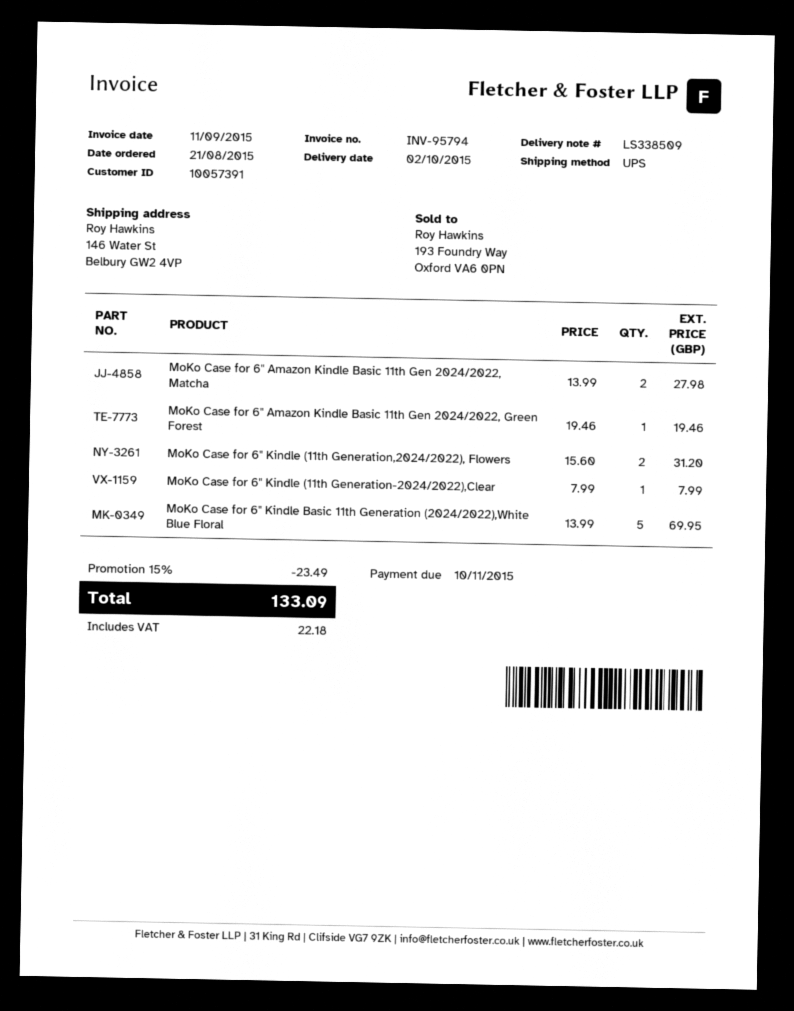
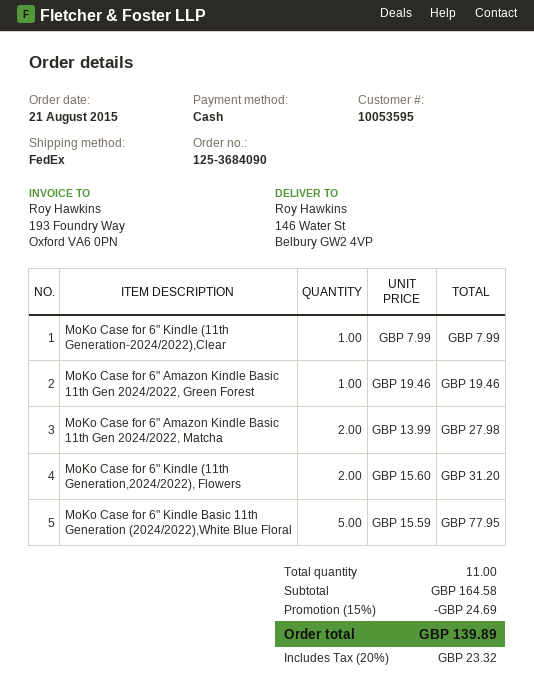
customer number: 10057391 -> 10053595
shipping method: UPS -> FedEx
MoKo Case for 6" Kindle Basic 11th Generation (2024/2022),White Blue Floral: 5 x 13.99 = 69.95 -> 5 x 15.59 = 77.95
discount: 15% = 23.49 -> 15% = 24.69
tax: 22.18 -> 23.32
total: 133.09 -> 139.89

